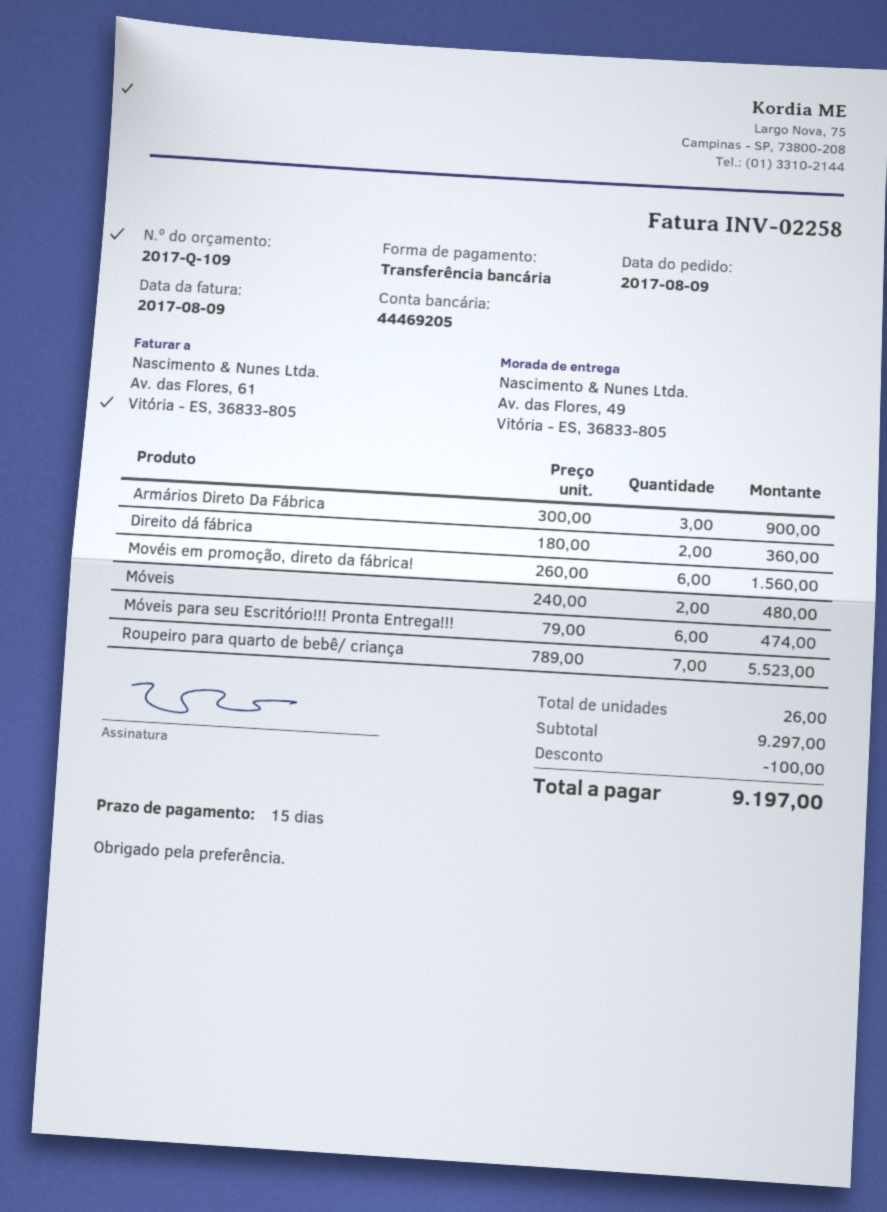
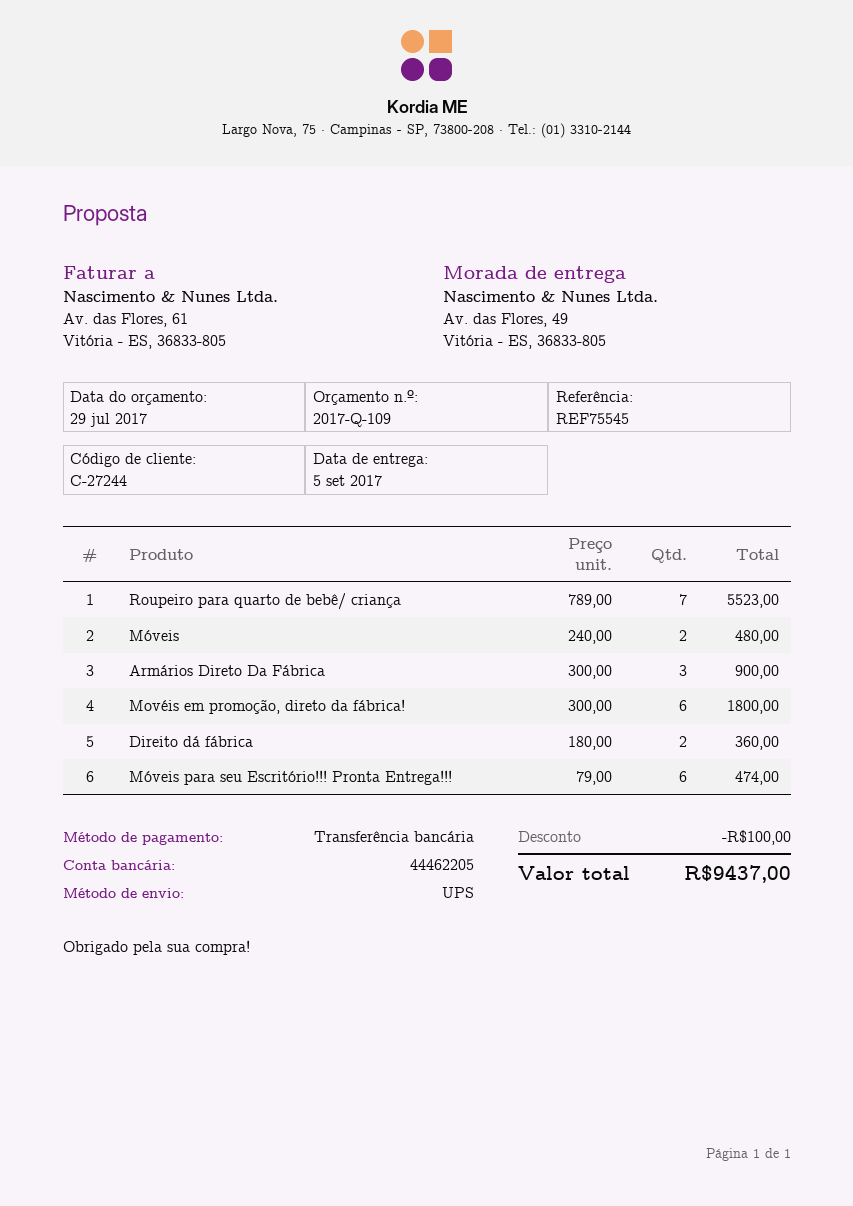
bank account: 44469205 -> 44462205
Movéis em promoção, direto da fábrica!: 6 x 260.00 = 1560.00 -> 6 x 300.00 = 1800.00
total: 9197.00 -> 9437.00

